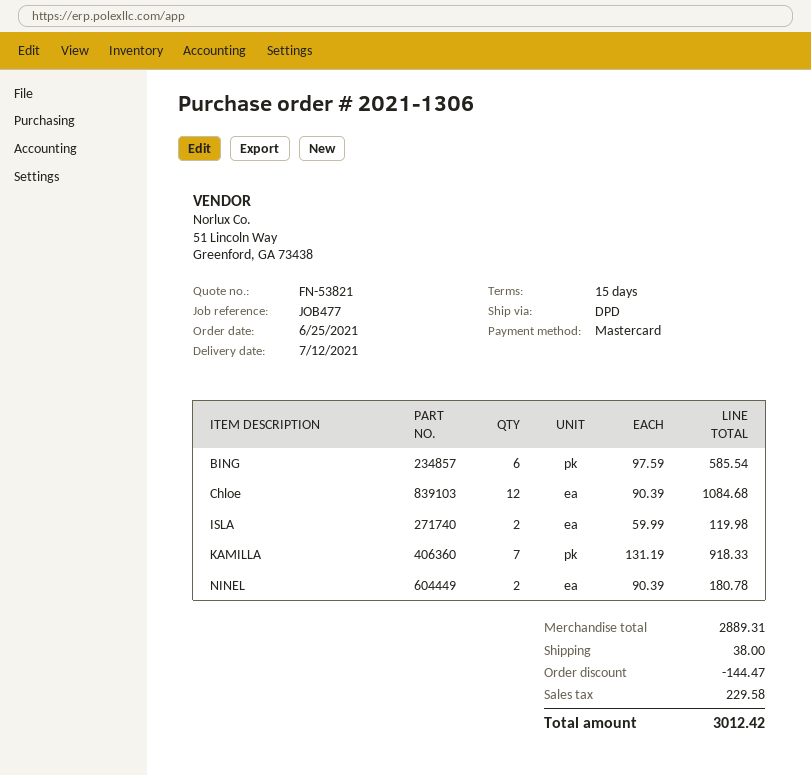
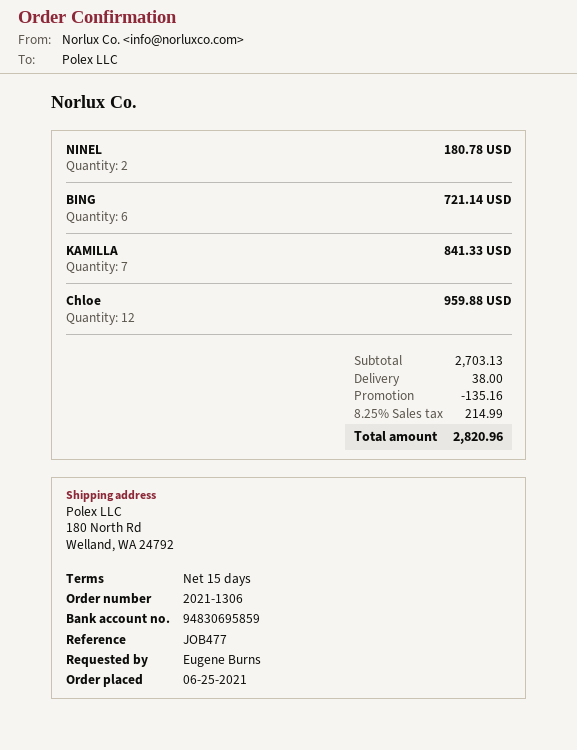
BING: 6 for 585.54 -> 6 for 721.14
Chloe: 12 for 1084.68 -> 12 for 959.88
ISLA: 2 for 119.98 -> none
KAMILLA: 7 for 918.33 -> 7 for 841.33
subtotal: 2889.31 -> 2703.13
discount: 144.47 -> 135.16
tax: 229.58 -> 214.99
total: 3012.42 -> 2820.96

